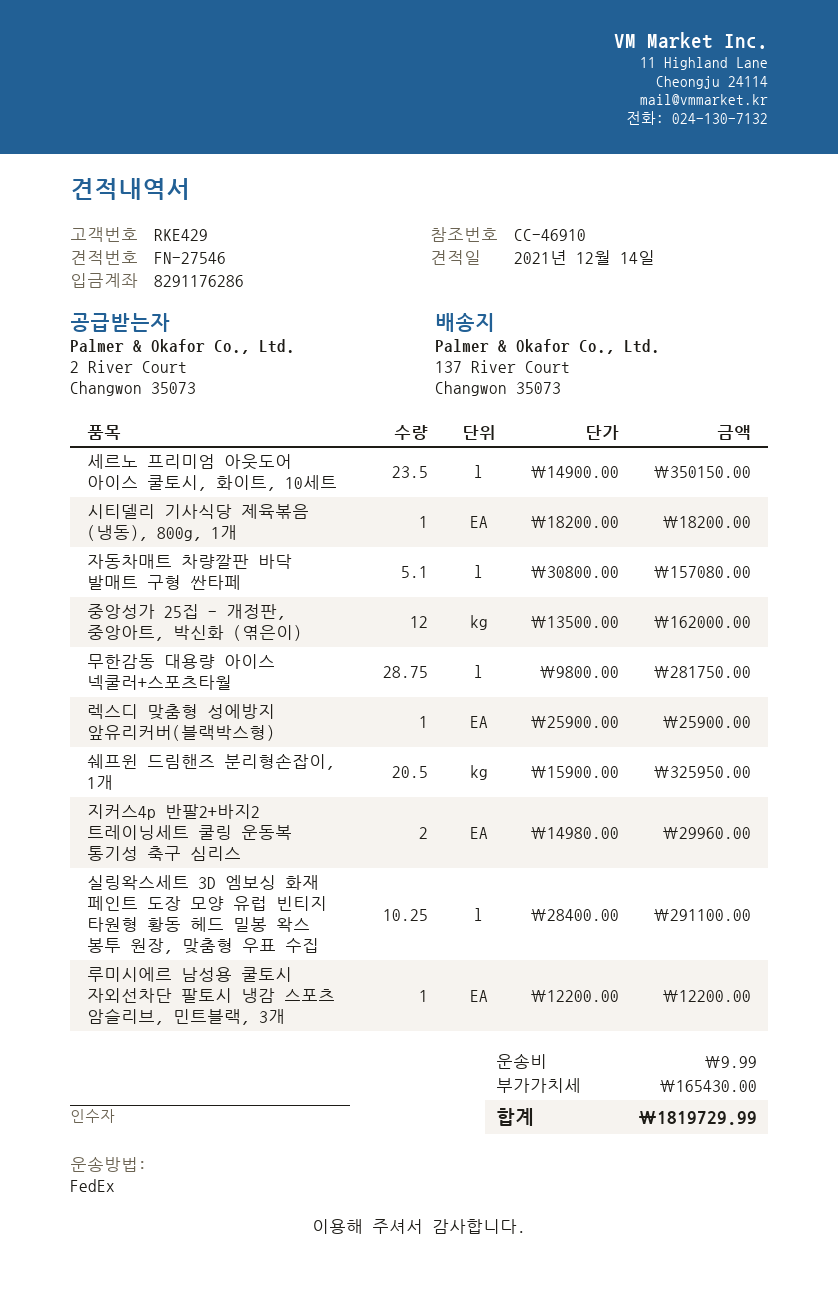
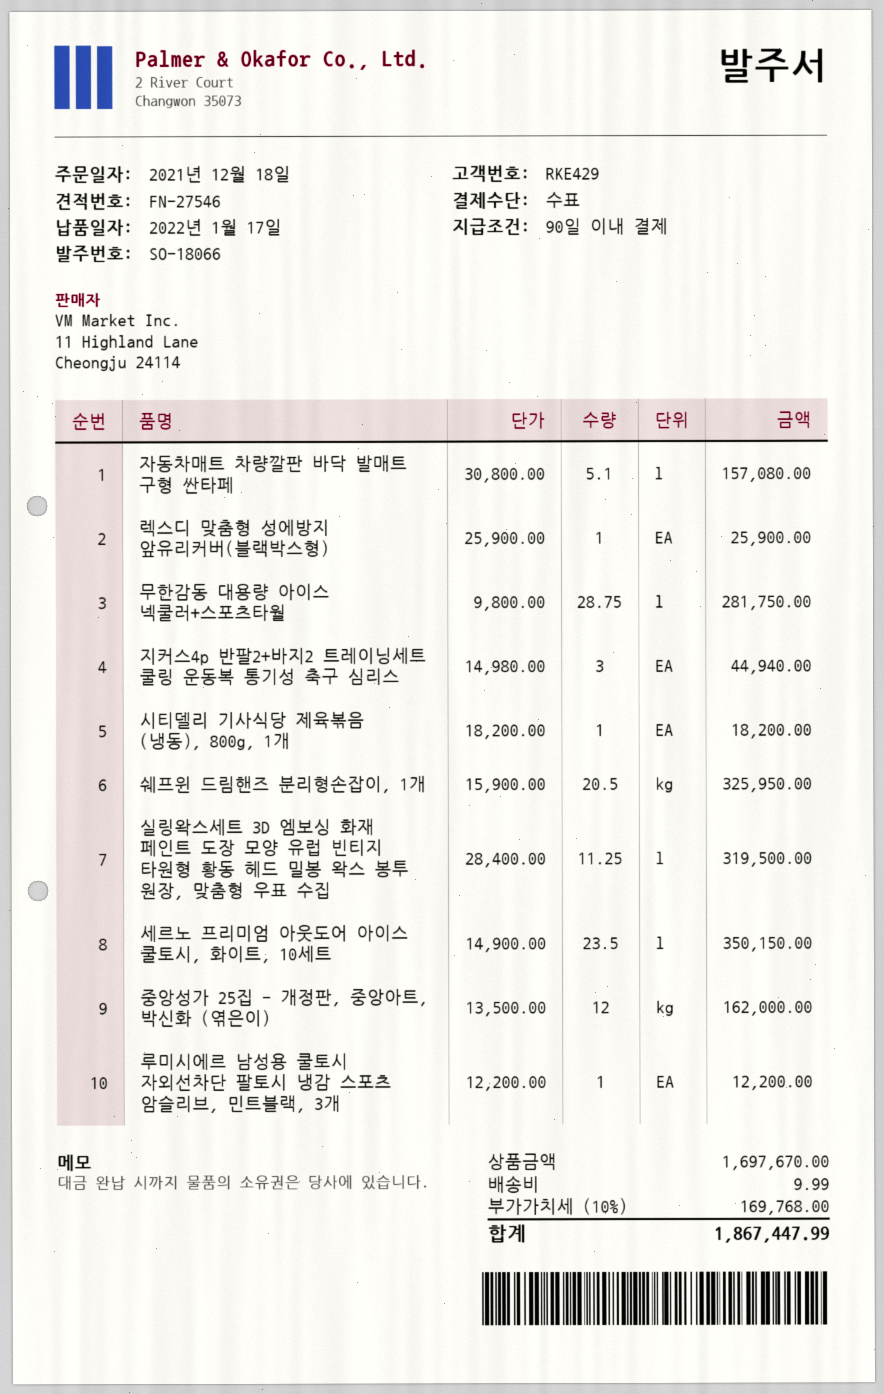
지커스4p 반팔2+바지2 트레이닝세트 쿨링 운동복 통기성 축구 심리스: 2 x 14980.00 = 29960.00 -> 3 x 14980.00 = 44940.00
실링왁스세트 3D 엠보싱 화재 페인트 도장 모양 유럽 빈티지 타원형 황동 헤드 밀봉 왁스 봉투 원장, 맞춤형 우표 수집: 10.25 x 28400.00 = 291100.00 -> 11.25 x 28400.00 = 319500.00
tax: 165430.00 -> 169768.00
total: 1819729.99 -> 1867447.99

